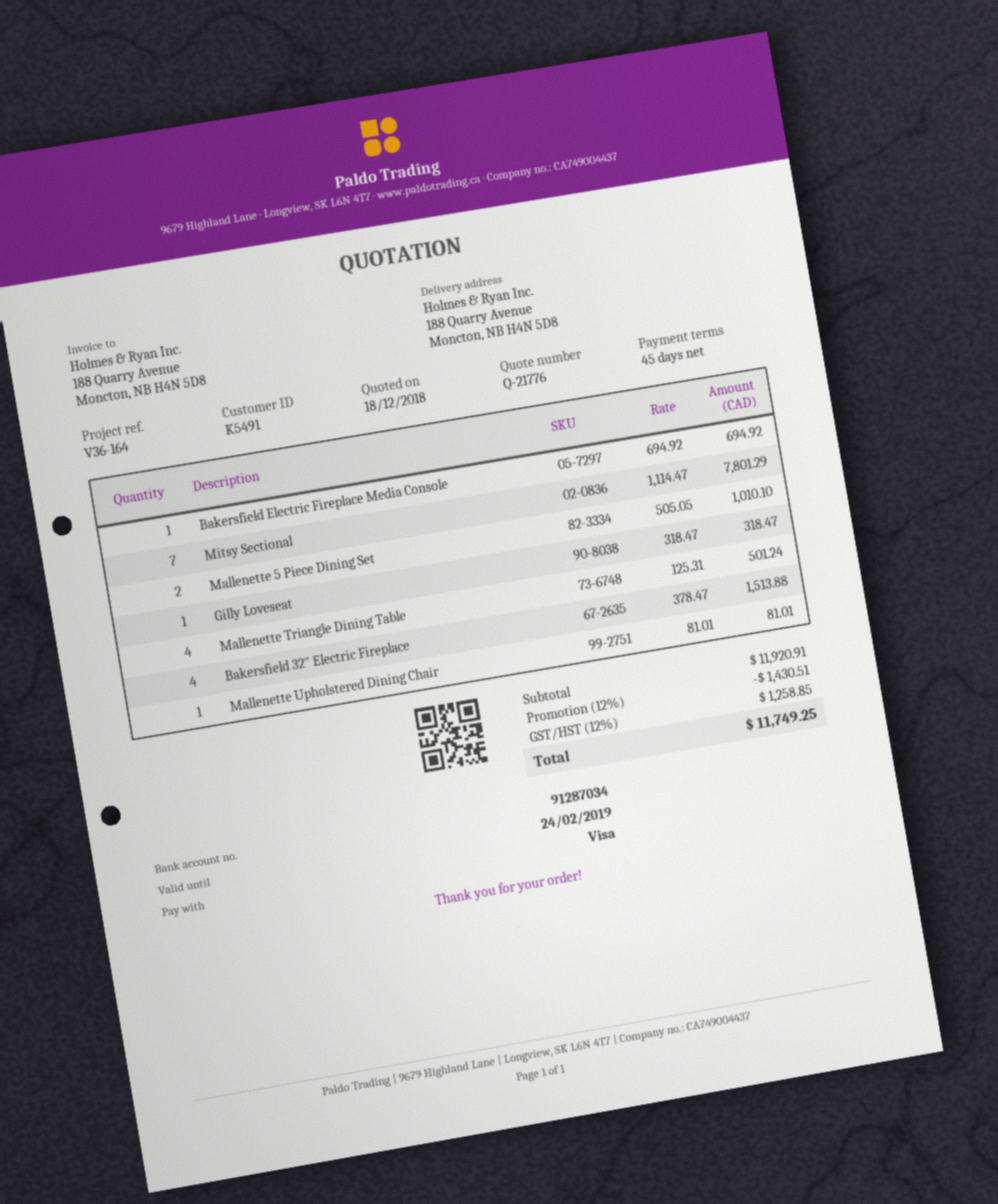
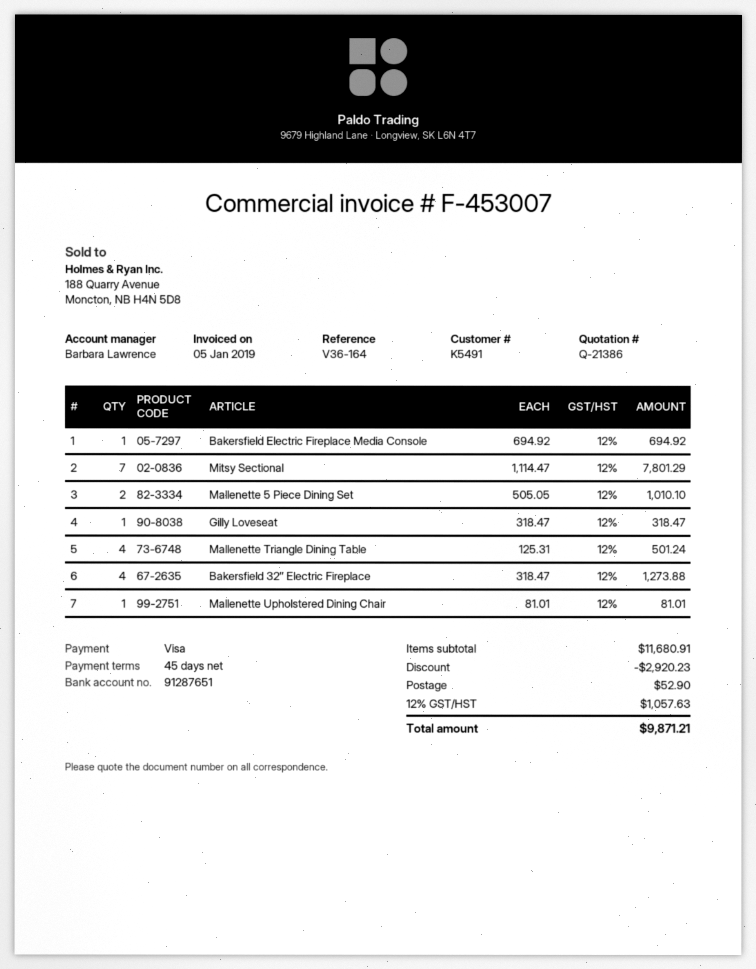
quote number: Q-21776 -> Q-21386
bank account: 91287034 -> 91287651
Bakersfield 32″ Electric Fireplace: 4 x 378.47 = 1513.88 -> 4 x 318.47 = 1273.88
subtotal: 11920.91 -> 11680.91
discount: 1430.51 -> 2920.23
shipping: none -> 52.90
tax: 12% = 1258.85 -> 12% = 1057.63
total: 11749.25 -> 9871.21

